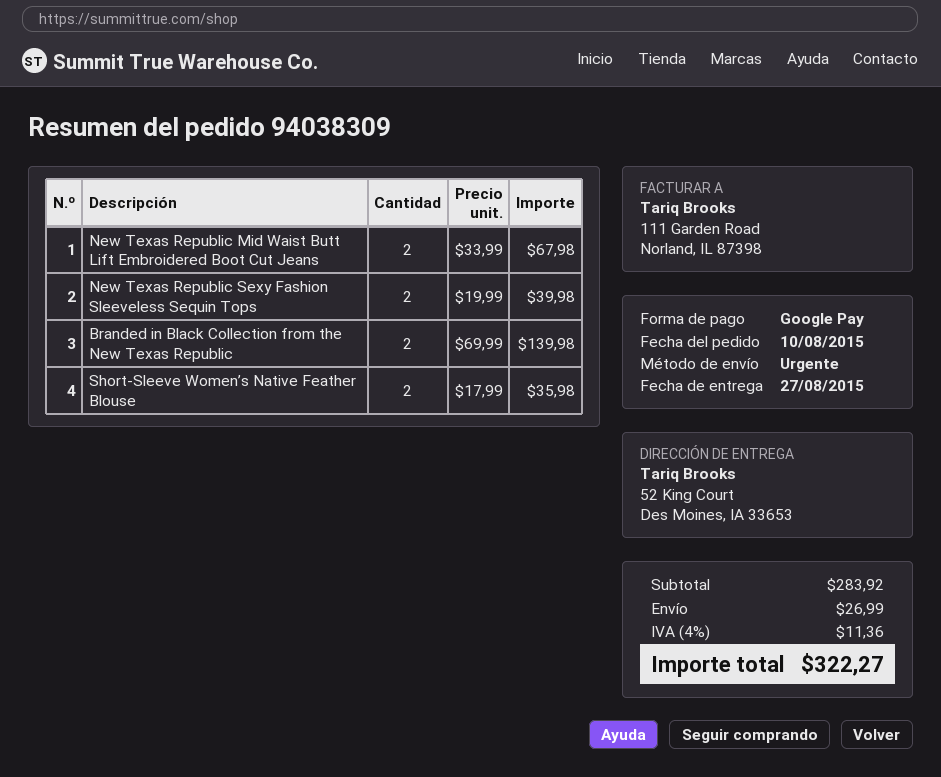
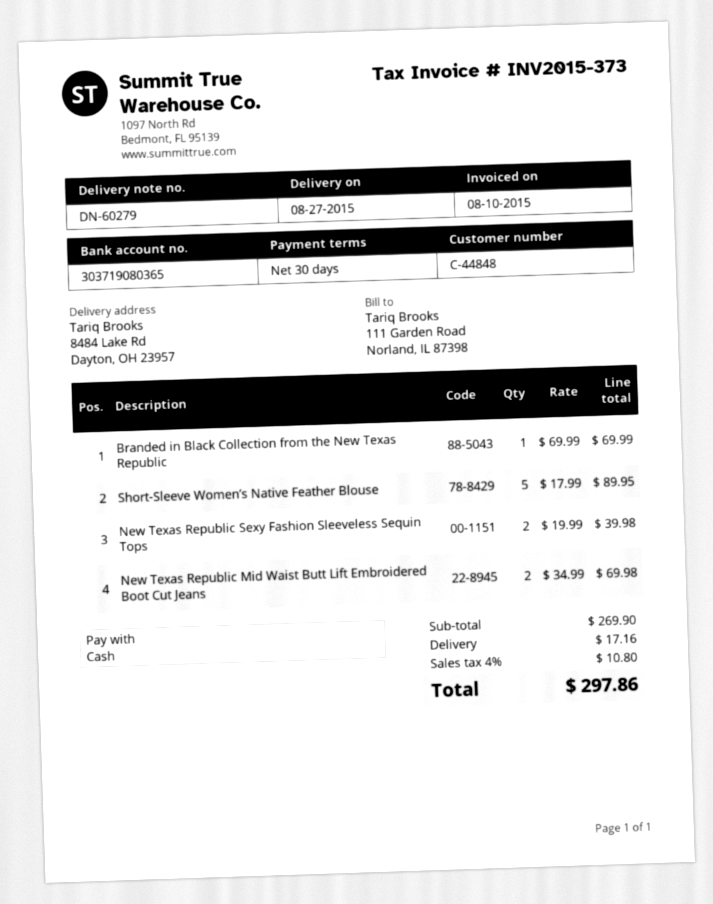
payment method: Google Pay -> cash
ship to: 52 King Court, Des Moines, IA 33653 -> 8484 Lake Rd, Dayton, OH 23957
New Texas Republic Mid Waist Butt Lift Embroidered Boot Cut Jeans: 2 x 33.99 = 67.98 -> 2 x 34.99 = 69.98
Branded in Black Collection from the New Texas Republic: 2 x 69.99 = 139.98 -> 1 x 69.99 = 69.99
Short-Sleeve Women’s Native Feather Blouse: 2 x 17.99 = 35.98 -> 5 x 17.99 = 89.95
subtotal: 283.92 -> 269.90
shipping: 26.99 -> 17.16
tax: 4% = 11.36 -> 4% = 10.80
total: 322.27 -> 297.86

